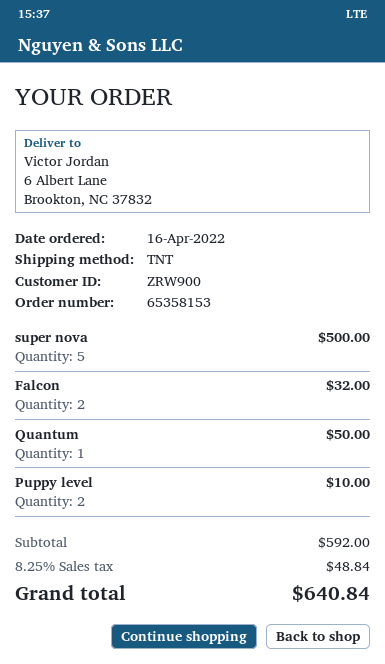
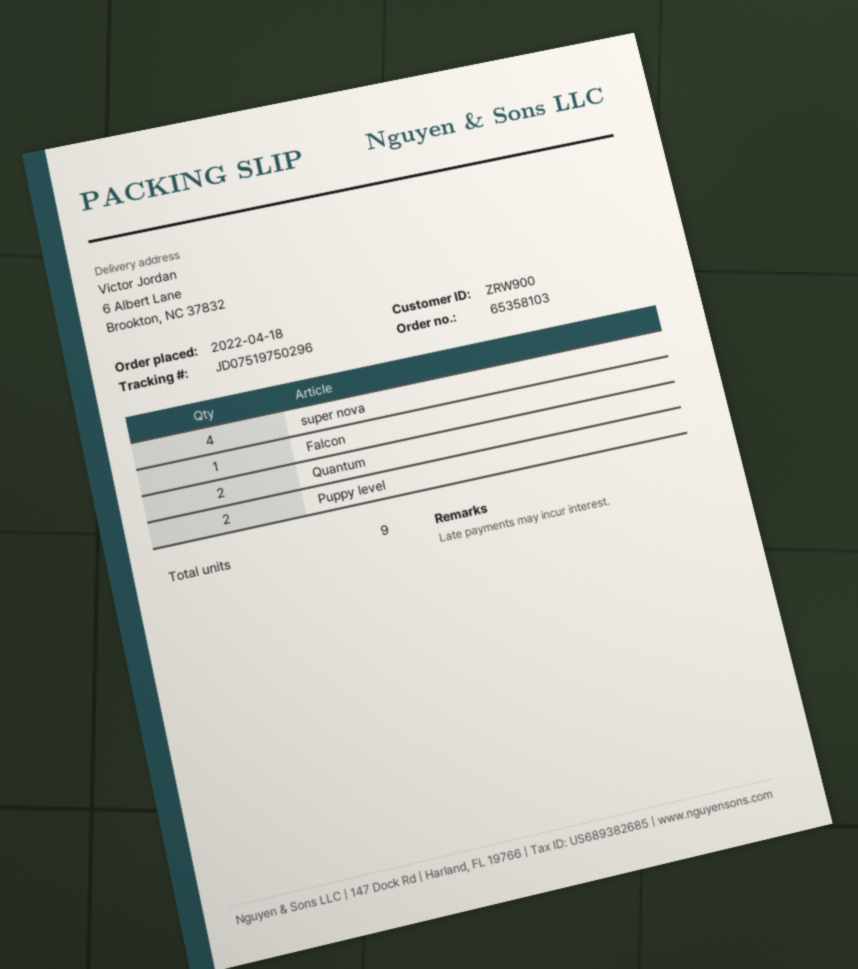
order number: 65358153 -> 65358103
order date: 2022-04-16 -> 2022-04-18
super nova: 5 -> 4
Falcon: 2 -> 1
Quantum: 1 -> 2

